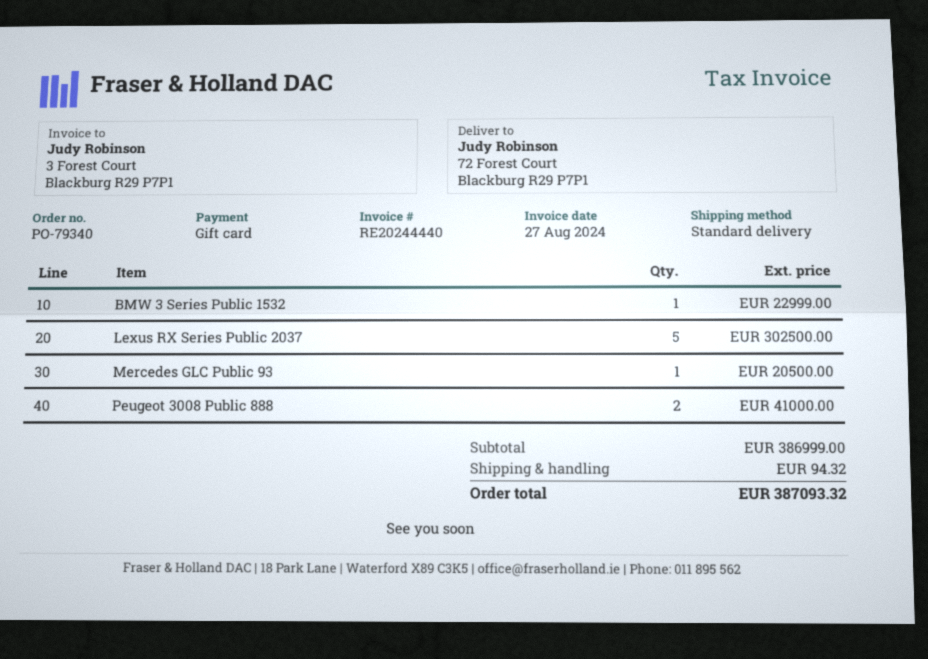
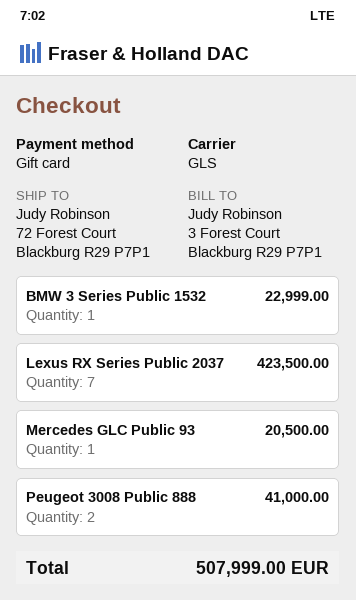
shipping method: standard -> GLS
Lexus RX Series Public 2037: 5 for 302500.00 -> 7 for 423500.00
shipping: 94.32 -> none
total: 387093.32 -> 507999.00

